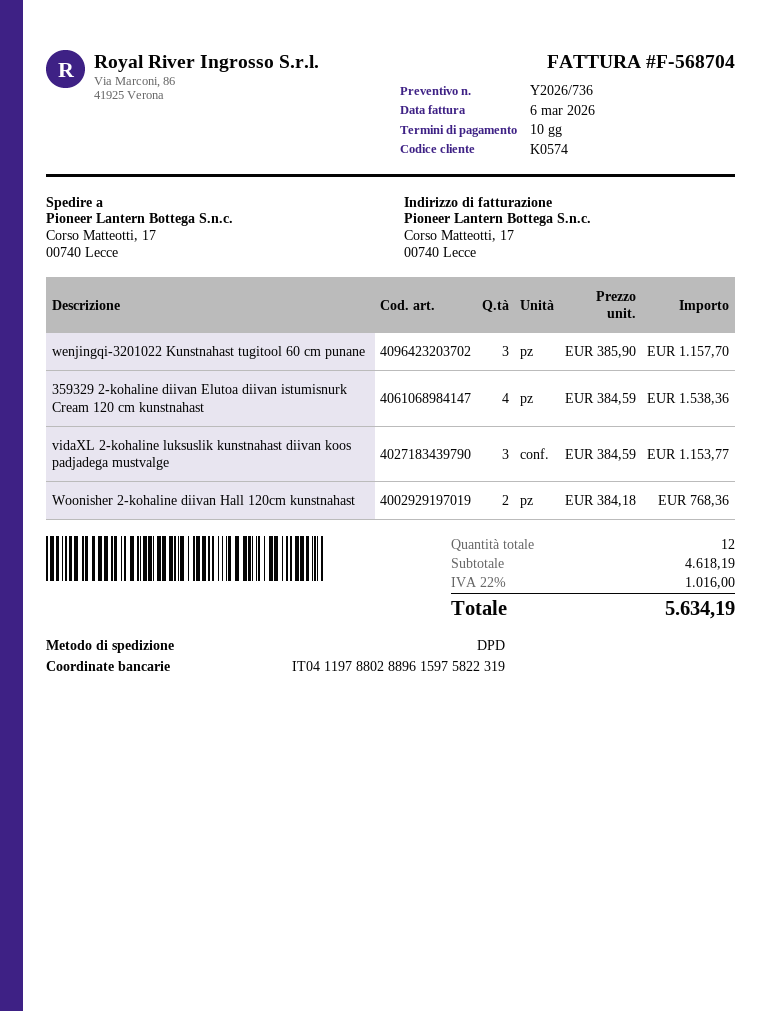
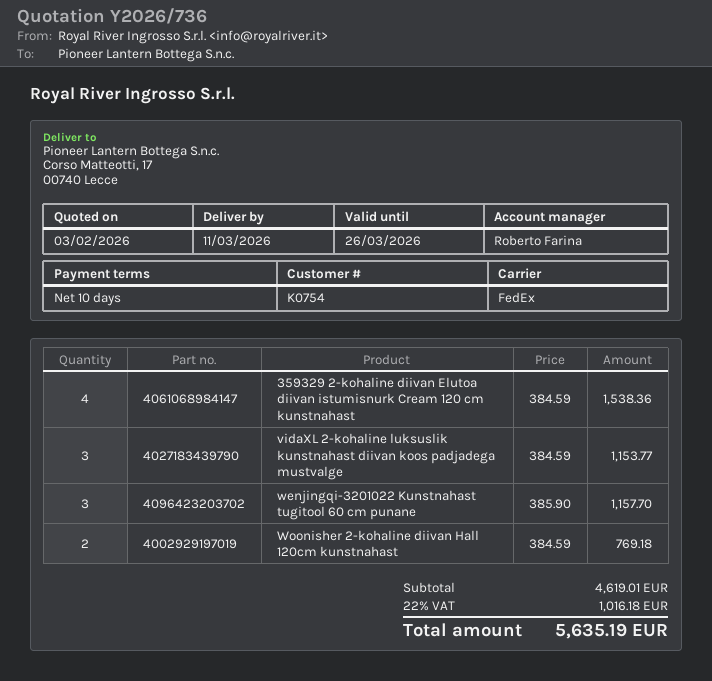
customer number: K0574 -> K0754
shipping method: DPD -> FedEx
Woonisher 2-kohaline diivan Hall 120cm kunstnahast: 2 x 384.18 = 768.36 -> 2 x 384.59 = 769.18
subtotal: 4618.19 -> 4619.01
tax: 22% = 1016.00 -> 22% = 1016.18
total: 5634.19 -> 5635.19

